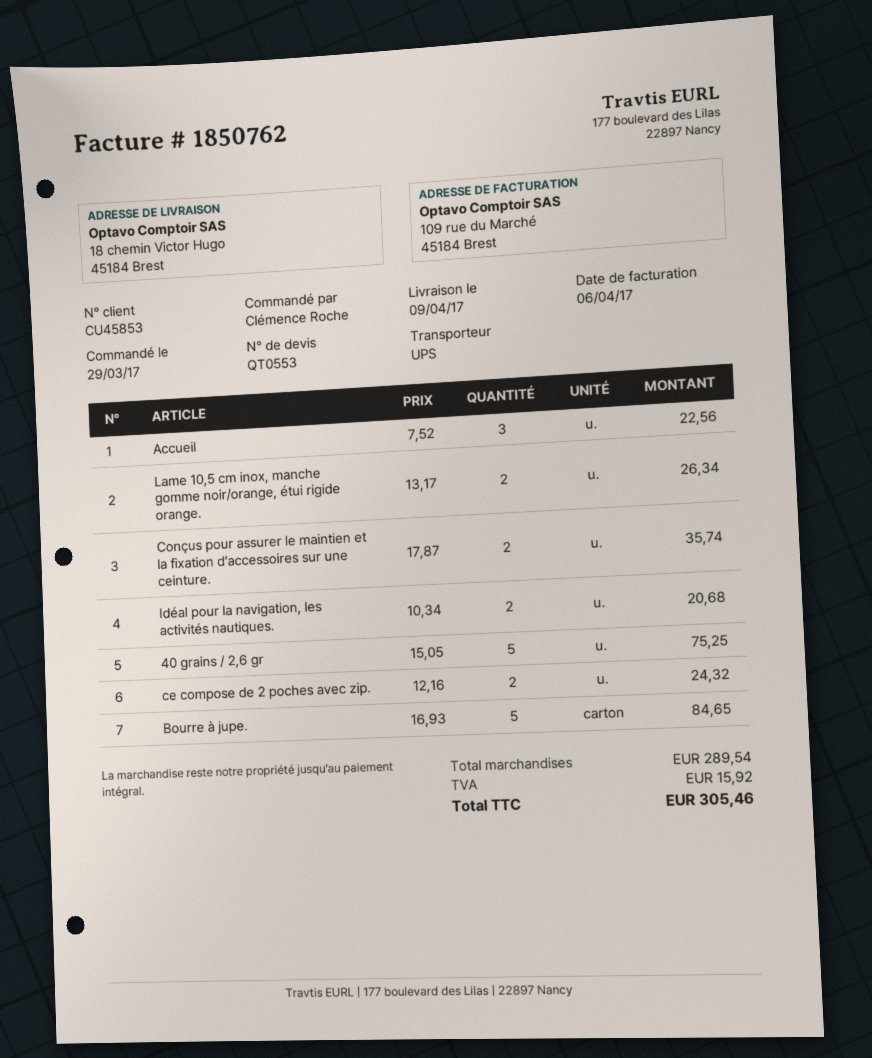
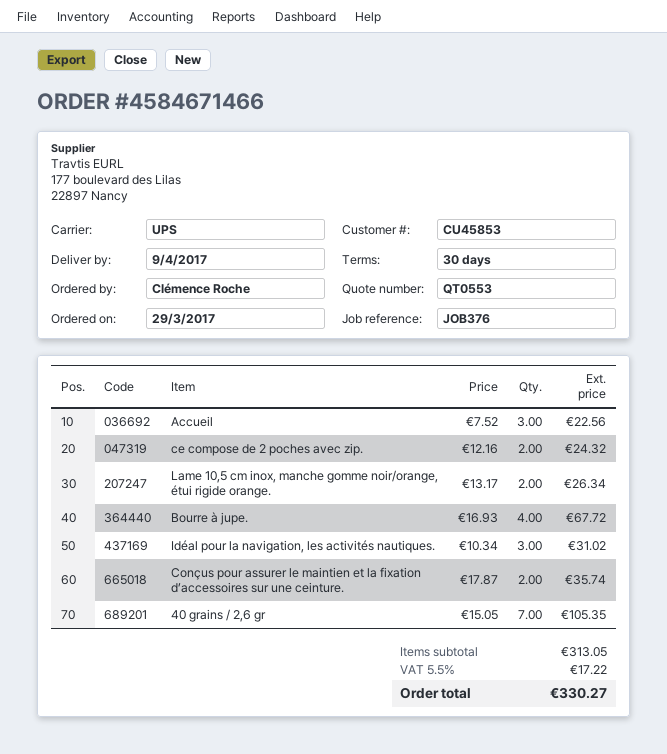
Idéal pour la navigation, les activités nautiques.: 2 x 10.34 = 20.68 -> 3 x 10.34 = 31.02
40 grains / 2,6 gr: 5 x 15.05 = 75.25 -> 7 x 15.05 = 105.35
Bourre à jupe.: 5 x 16.93 = 84.65 -> 4 x 16.93 = 67.72
subtotal: 289.54 -> 313.05
tax: 15.92 -> 17.22
total: 305.46 -> 330.27

